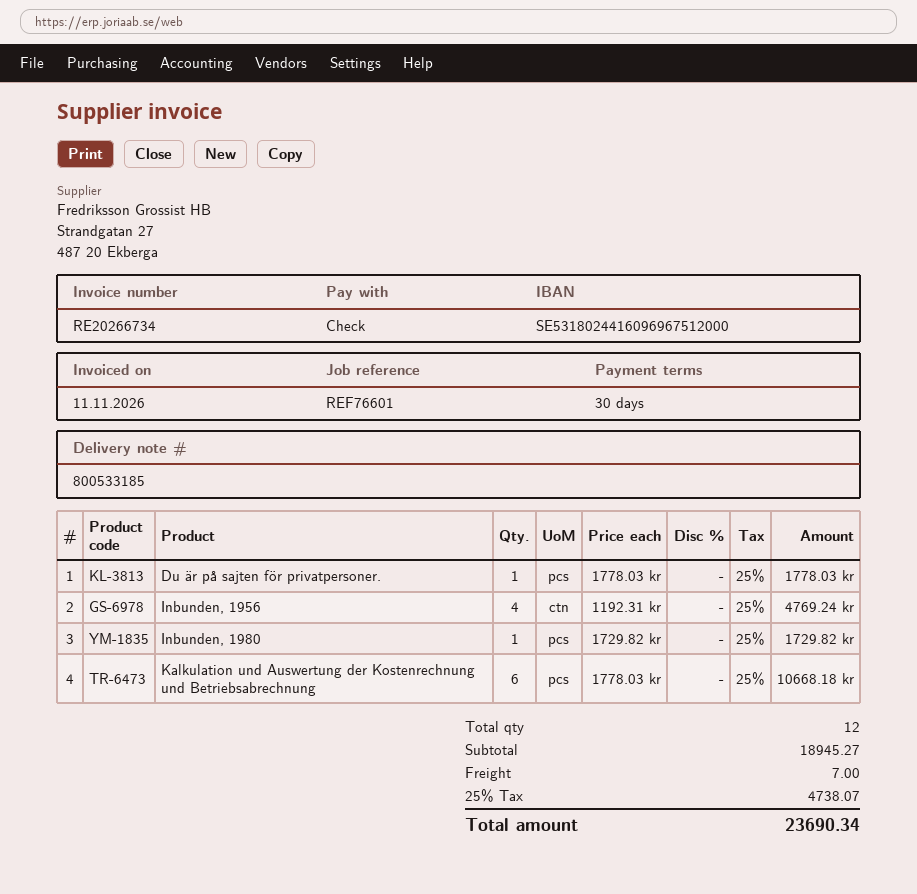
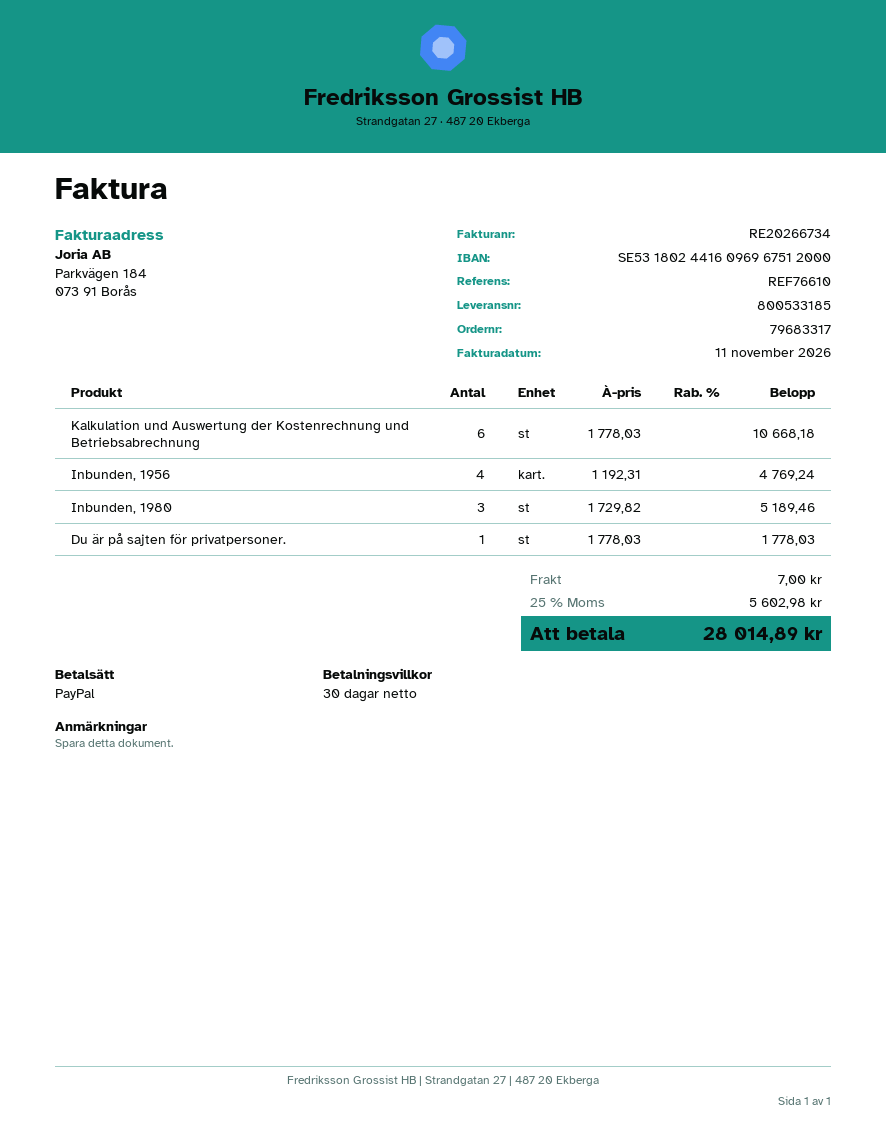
reference: REF76601 -> REF76610
payment method: cheque -> PayPal
Inbunden, 1980: 1 x 1729.82 = 1729.82 -> 3 x 1729.82 = 5189.46
tax: 25% = 4738.07 -> 25% = 5602.98
total: 23690.34 -> 28014.89

